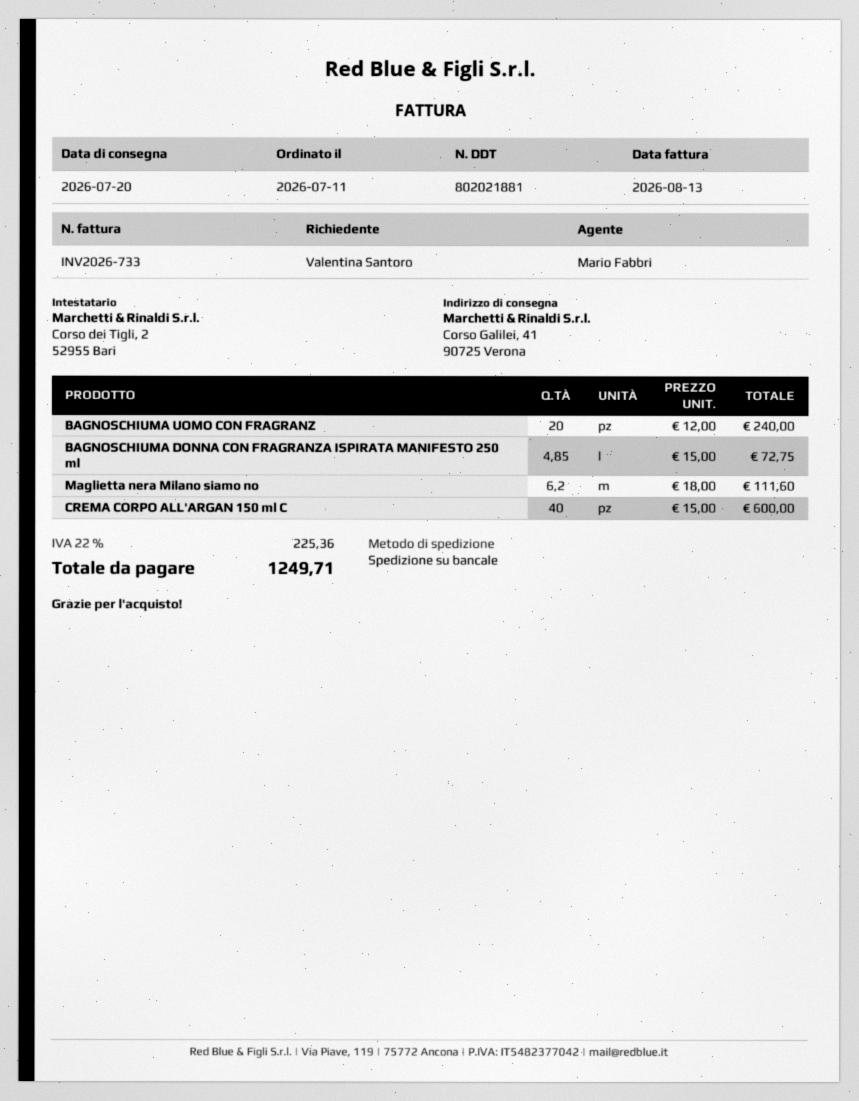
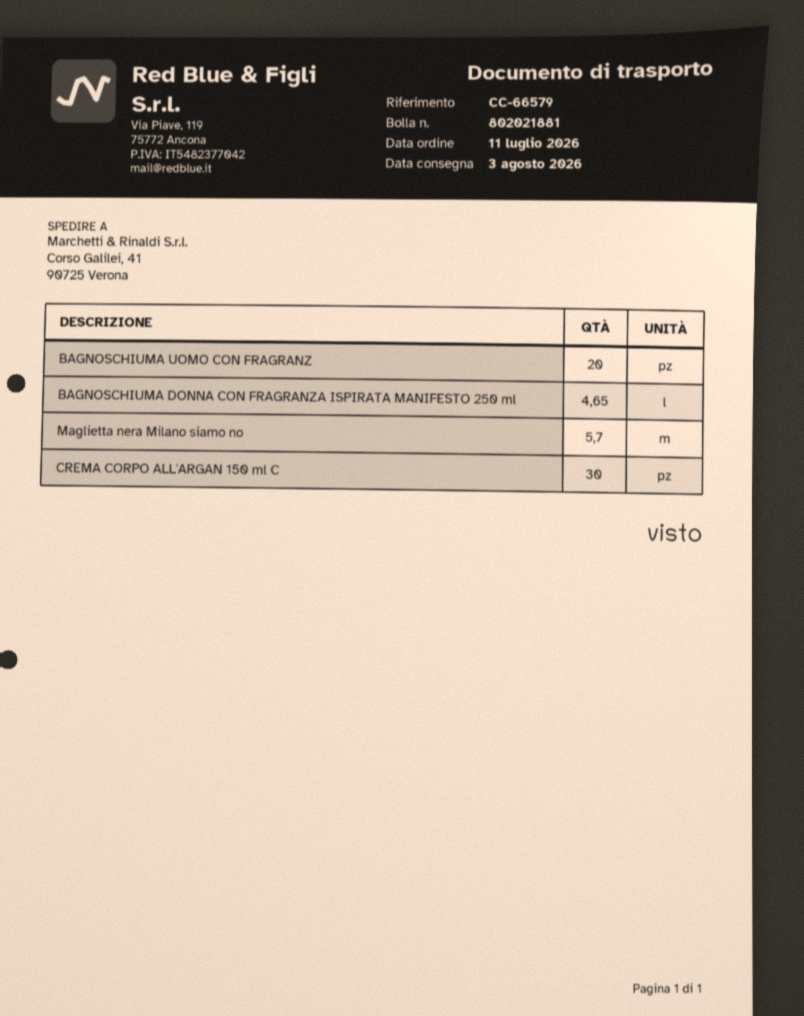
delivery date: 2026-07-20 -> 2026-08-03
BAGNOSCHIUMA DONNA CON FRAGRANZA ISPIRATA MANIFESTO 250 ml: 4.85 -> 4.65
Maglietta nera Milano siamo no: 6.2 -> 5.7
CREMA CORPO ALL'ARGAN 150 ml C: 40 -> 30

